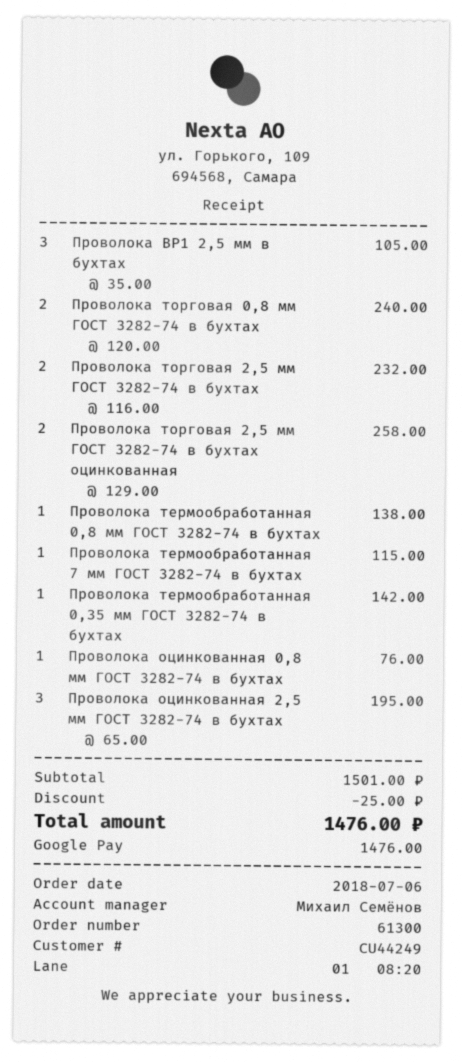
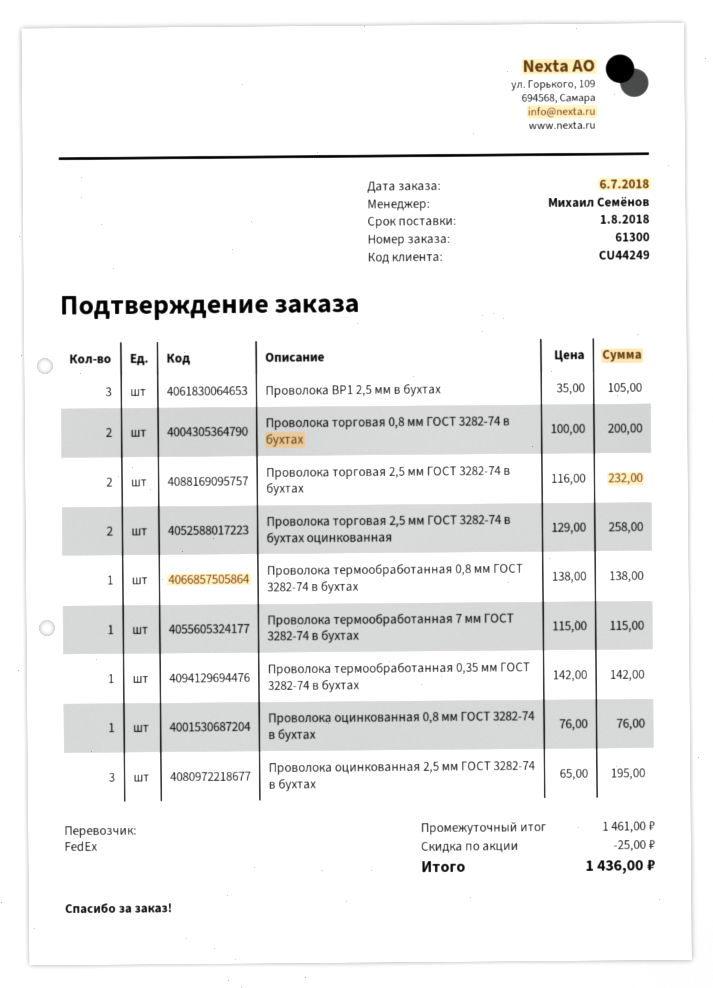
Проволока торговая 0,8 мм ГОСТ 3282-74 в бухтах: 2 x 120.00 = 240.00 -> 2 x 100.00 = 200.00
subtotal: 1501.00 -> 1461.00
total: 1476.00 -> 1436.00

